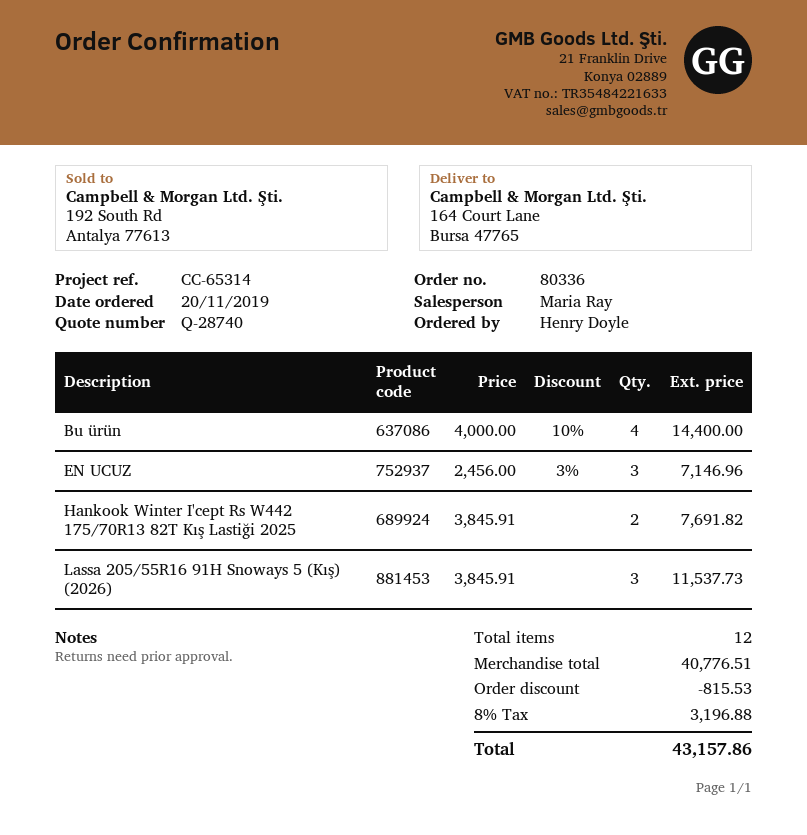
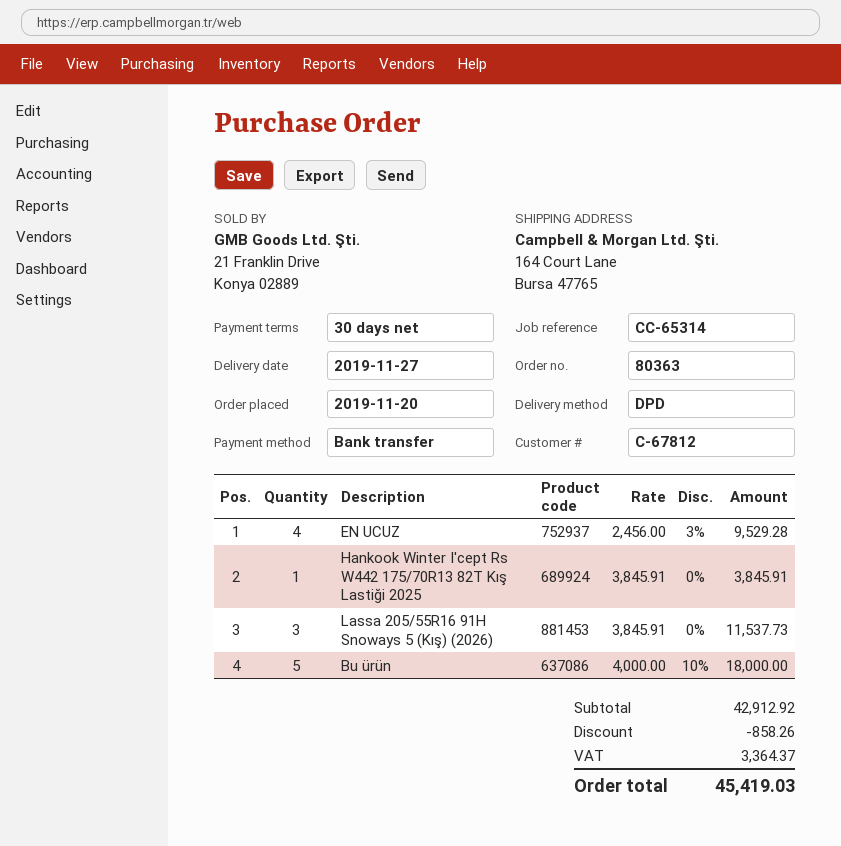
order number: 80336 -> 80363
Bu ürün: 4 x 4000.00 - 10% = 14400.00 -> 5 x 4000.00 - 10% = 18000.00
EN UCUZ: 3 x 2456.00 - 3% = 7146.96 -> 4 x 2456.00 - 3% = 9529.28
Hankook Winter I'cept Rs W442 175/70R13 82T Kış Lastiği 2025: 2 x 3845.91 = 7691.82 -> 1 x 3845.91 = 3845.91
subtotal: 40776.51 -> 42912.92
discount: 815.53 -> 858.26
tax: 3196.88 -> 3364.37
total: 43157.86 -> 45419.03

